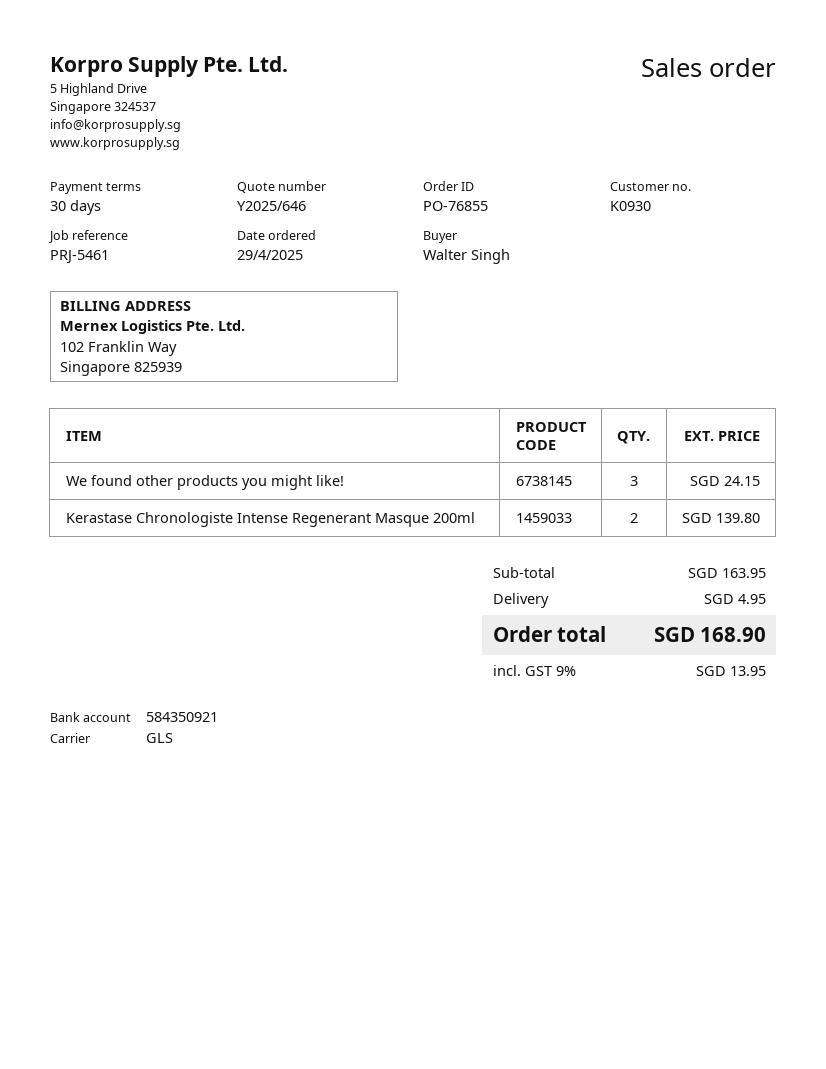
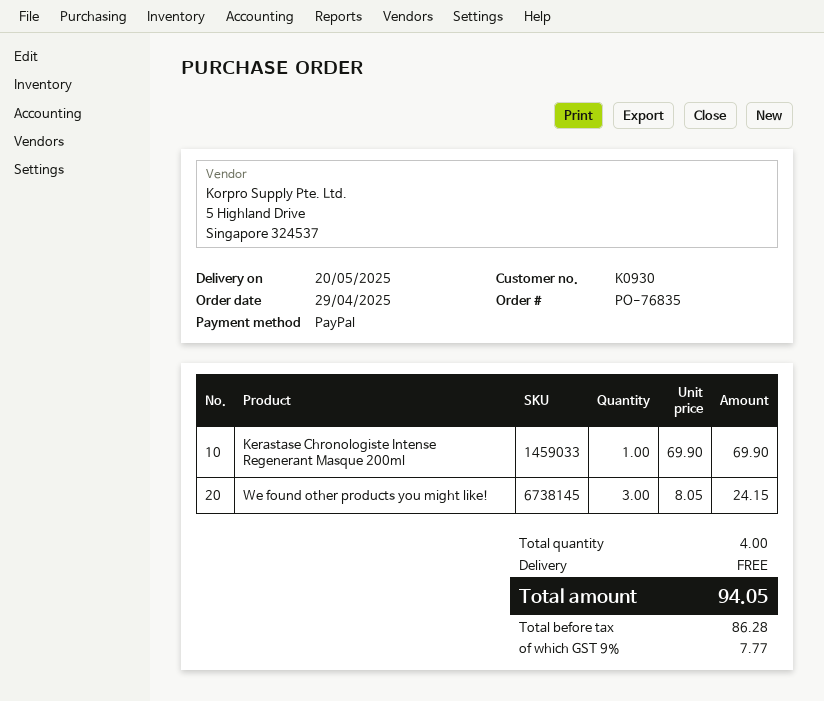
order number: PO-76855 -> PO-76835
Kerastase Chronologiste Intense Regenerant Masque 200ml: 2 for 139.80 -> 1 for 69.90
shipping: 4.95 -> 0.00
tax: 9% = 13.95 -> 9% = 7.77
total: 168.90 -> 94.05

